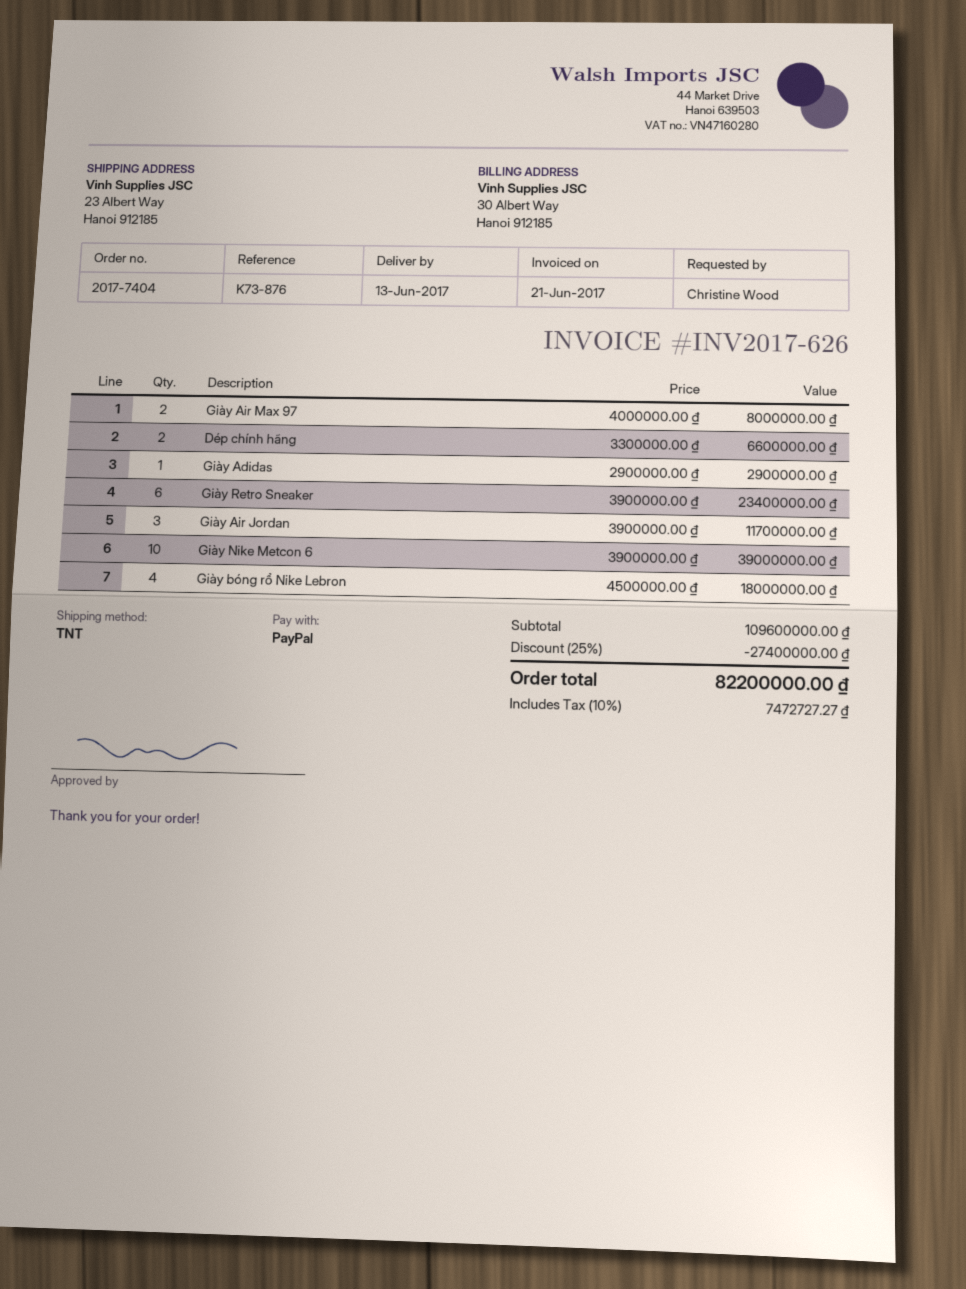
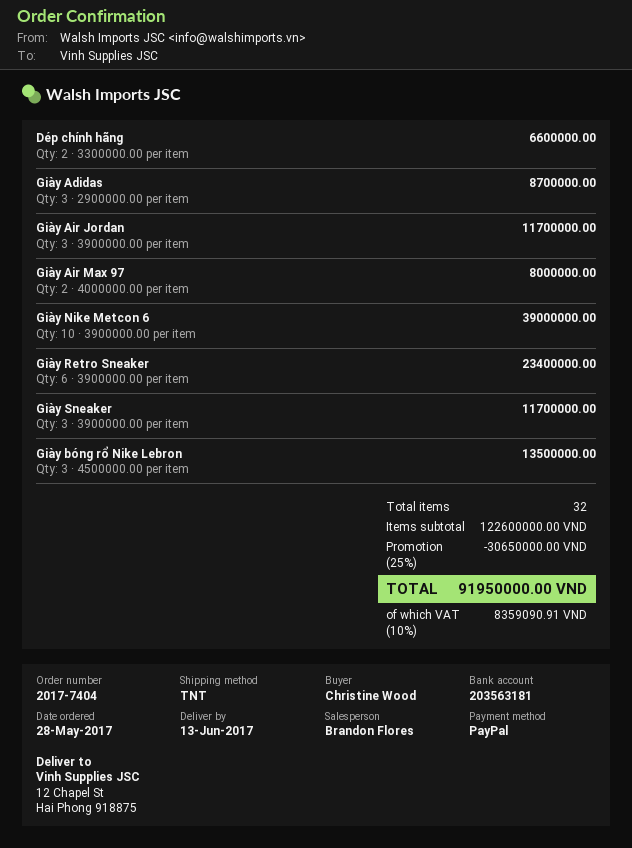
ship to: 23 Albert Way, Hanoi 912185 -> 12 Chapel St, Hai Phong 918875
Giày Adidas: 1 x 2900000.00 = 2900000.00 -> 3 x 2900000.00 = 8700000.00
Giày bóng rổ Nike Lebron: 4 x 4500000.00 = 18000000.00 -> 3 x 4500000.00 = 13500000.00
Giày Sneaker: none -> 3 x 3900000.00 = 11700000.00
subtotal: 109600000.00 -> 122600000.00
discount: 25% = 27400000.00 -> 25% = 30650000.00
tax: 10% = 7472727.27 -> 10% = 8359090.91
total: 82200000.00 -> 91950000.00

